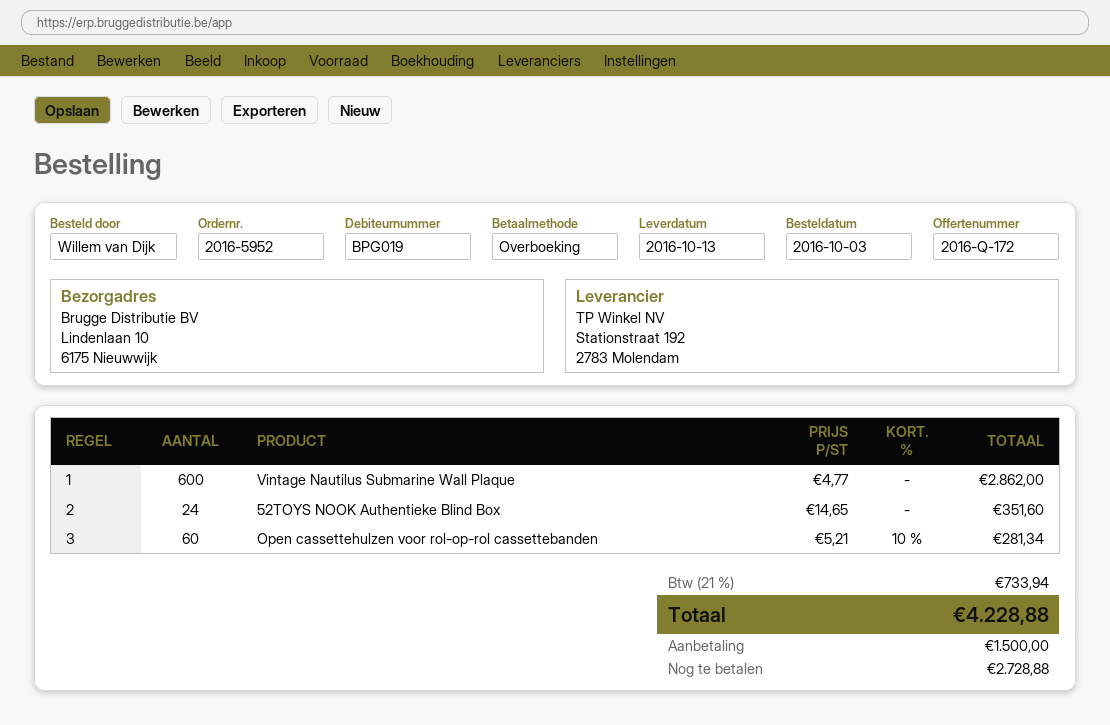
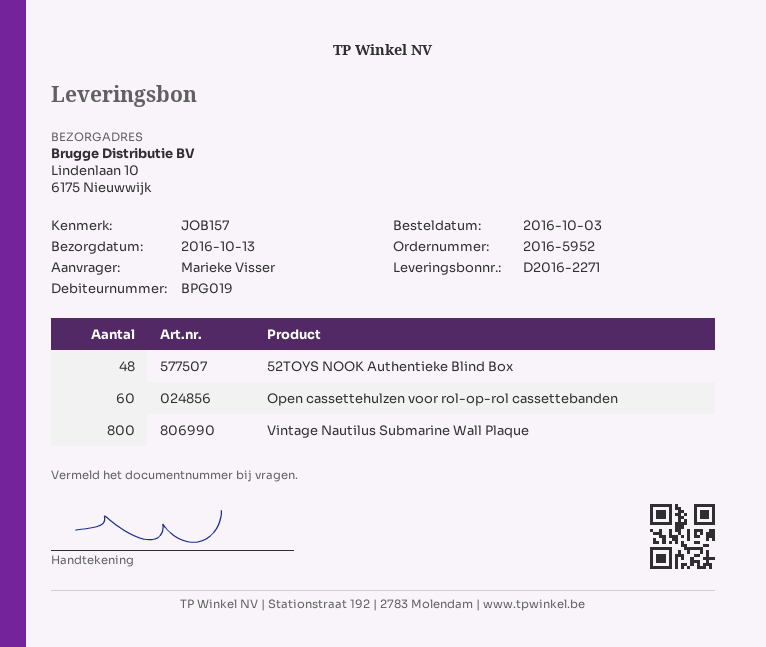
ordered by: Willem van Dijk -> Marieke Visser
Vintage Nautilus Submarine Wall Plaque: 600 -> 800
52TOYS NOOK Authentieke Blind Box: 24 -> 48

